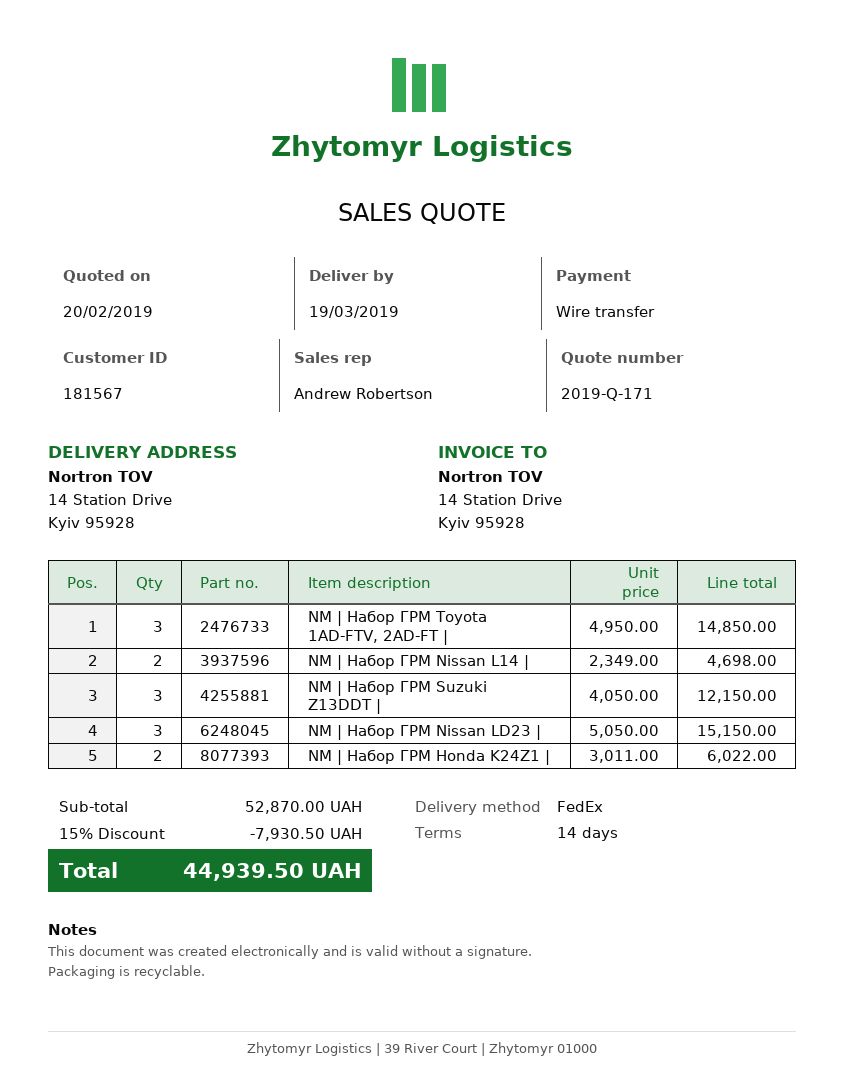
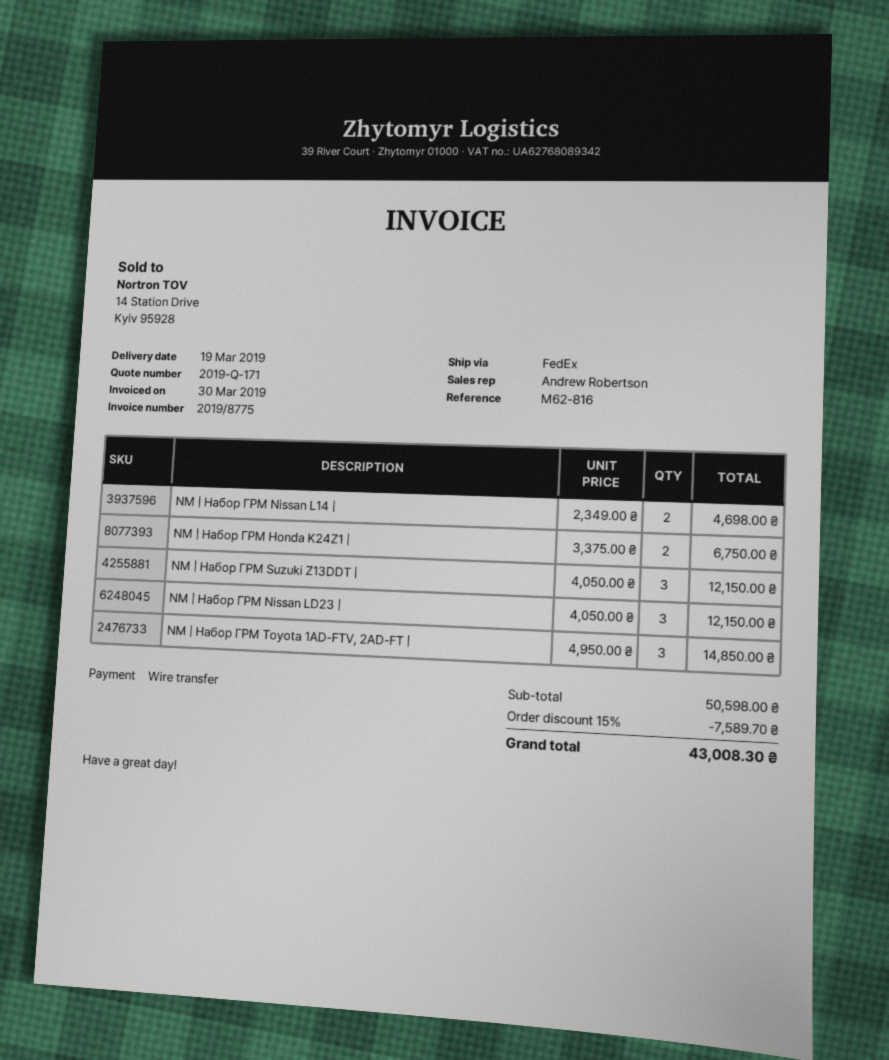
NM | Набор ГРМ Nissan LD23 |: 3 x 5050.00 = 15150.00 -> 3 x 4050.00 = 12150.00
NM | Набор ГРМ Honda K24Z1 |: 2 x 3011.00 = 6022.00 -> 2 x 3375.00 = 6750.00
subtotal: 52870.00 -> 50598.00
discount: 15% = 7930.50 -> 15% = 7589.70
total: 44939.50 -> 43008.30

